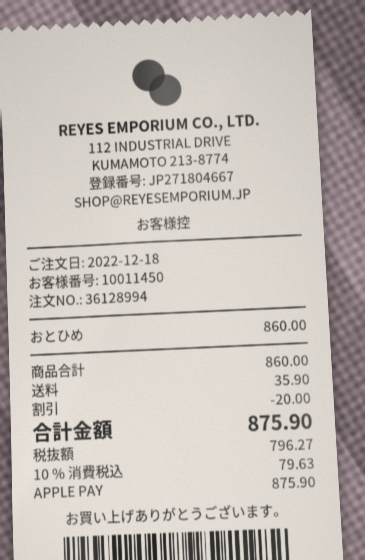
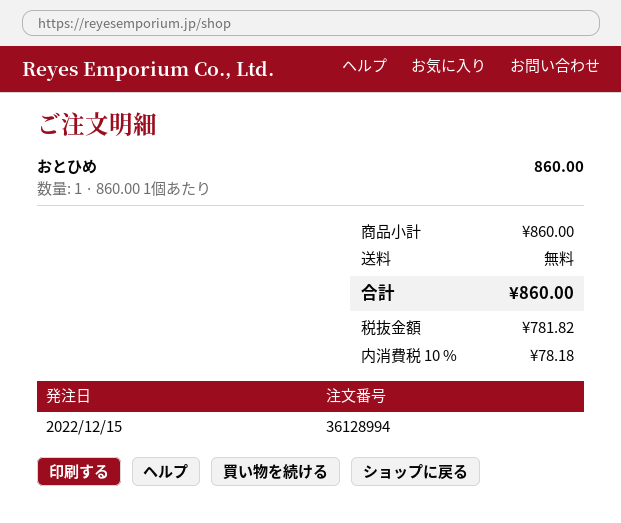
order date: 2022-12-18 -> 2022-12-15
discount: 20.00 -> none
shipping: 35.90 -> 0.00
net: 796.27 -> 781.82
tax: 10% = 79.63 -> 10% = 78.18
total: 875.90 -> 860.00

